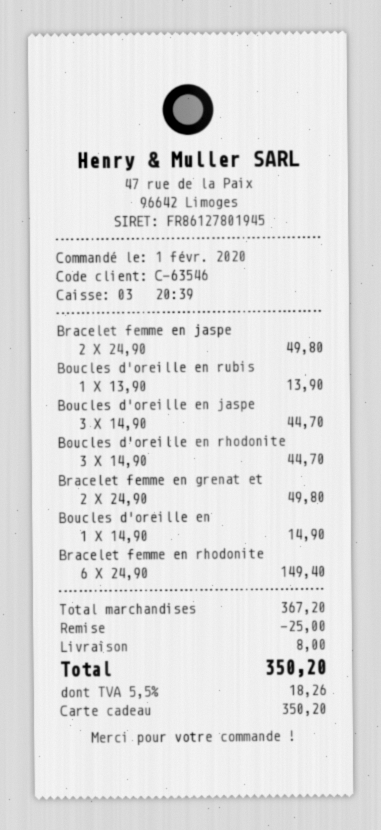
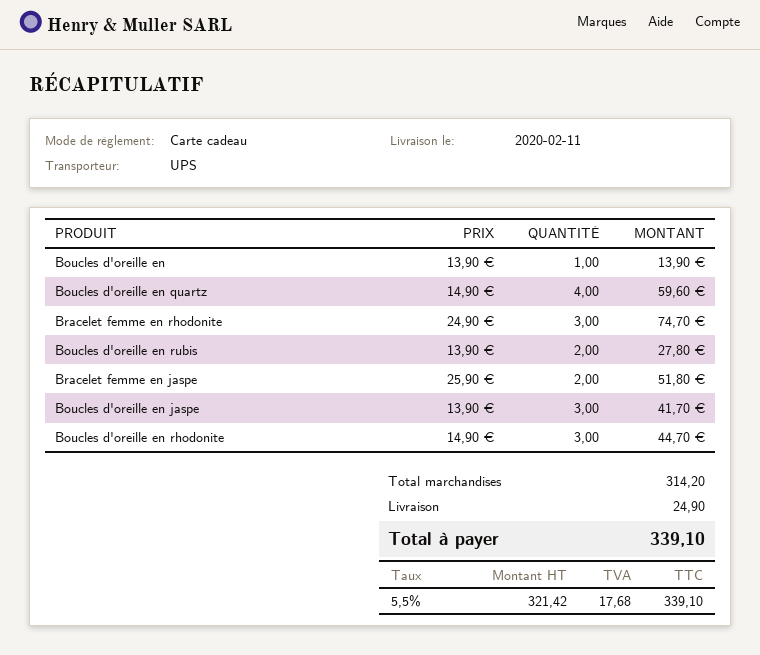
Bracelet femme en jaspe: 2 x 24.90 = 49.80 -> 2 x 25.90 = 51.80
Boucles d'oreille en rubis: 1 x 13.90 = 13.90 -> 2 x 13.90 = 27.80
Boucles d'oreille en jaspe: 3 x 14.90 = 44.70 -> 3 x 13.90 = 41.70
Bracelet femme en grenat et: 2 x 24.90 = 49.80 -> none
Boucles d'oreille en: 1 x 14.90 = 14.90 -> 1 x 13.90 = 13.90
Bracelet femme en rhodonite: 6 x 24.90 = 149.40 -> 3 x 24.90 = 74.70
Boucles d'oreille en quartz: none -> 4 x 14.90 = 59.60
subtotal: 367.20 -> 314.20
discount: 25.00 -> none
shipping: 8.00 -> 24.90
tax: 5.5% = 18.26 -> 5.5% = 17.68
total: 350.20 -> 339.10

